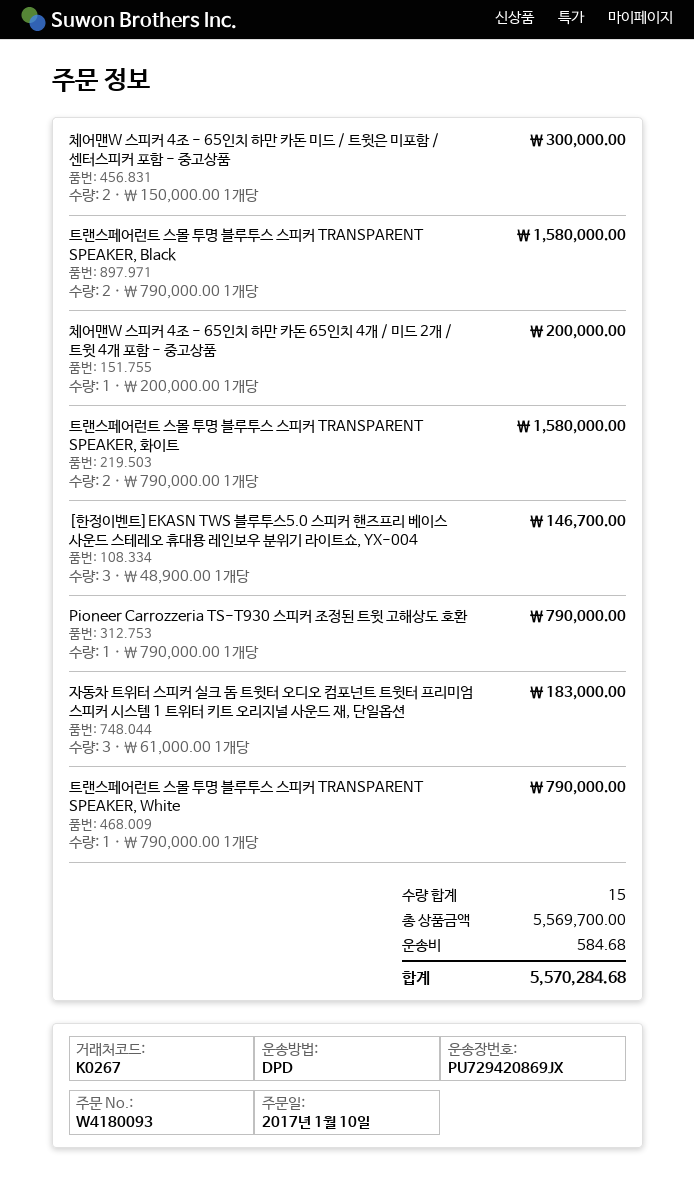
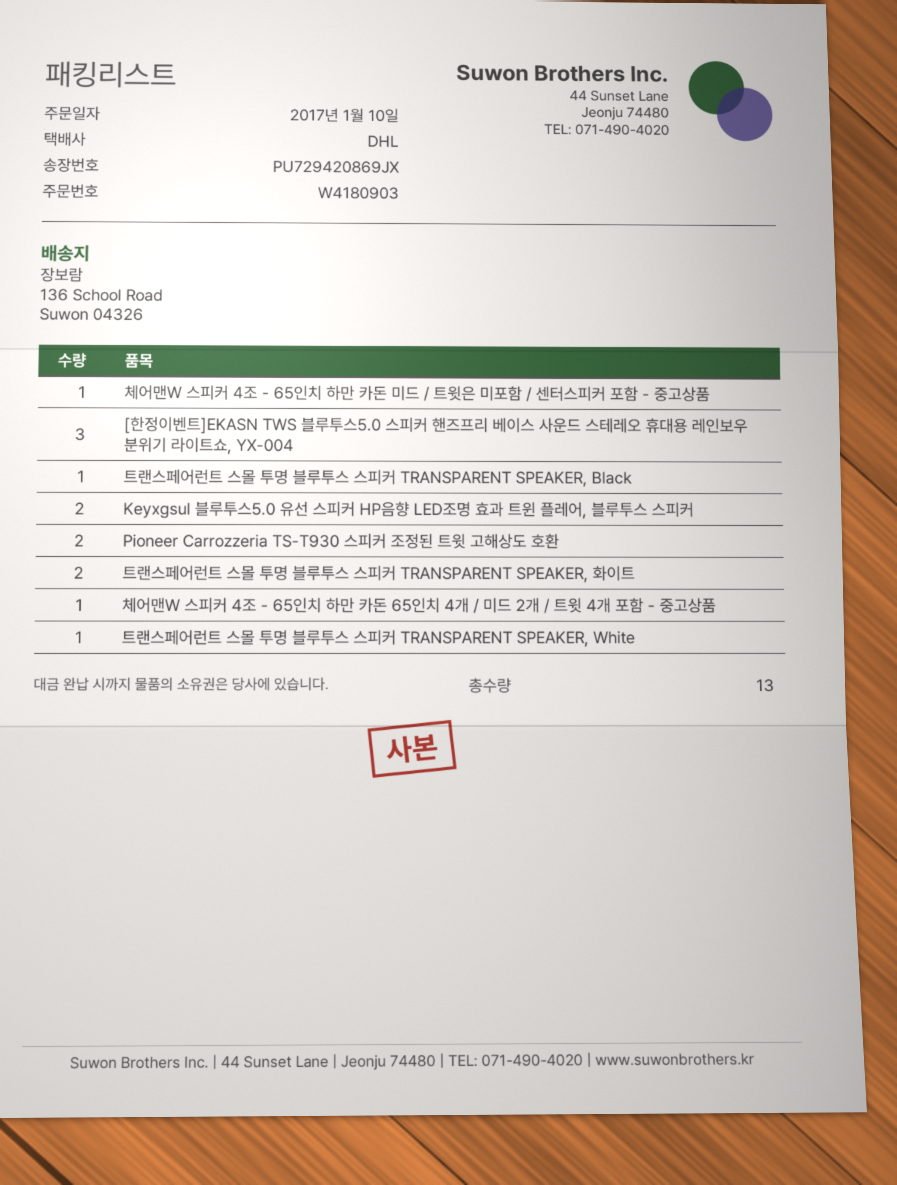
order number: W4180093 -> W4180903
shipping method: DPD -> DHL
체어맨W 스피커 4조 - 65인치 하만 카돈 미드 / 트윗은 미포함 / 센터스피커 포함 - 중고상품: 2 -> 1
트랜스페어런트 스몰 투명 블루투스 스피커 TRANSPARENT SPEAKER, Black: 2 -> 1
Pioneer Carrozzeria TS-T930 스피커 조정된 트윗 고해상도 호환: 1 -> 2
자동차 트위터 스피커 실크 돔 트윗터 오디오 컴포넌트 트윗터 프리미엄 스피커 시스템 1 트위터 키트 오리지널 사운드 재, 단일옵션: 3 -> none
Keyxgsul 블루투스5.0 유선 스피커 HP음향 LED조명 효과 트윈 플레어, 블루투스 스피커: none -> 2
total quantity: 15 -> 13

